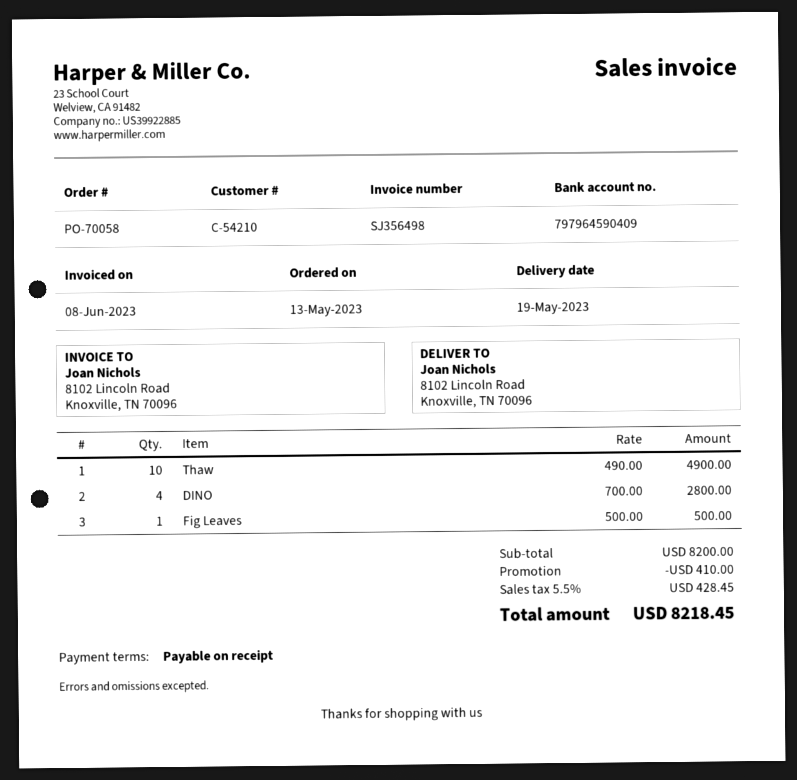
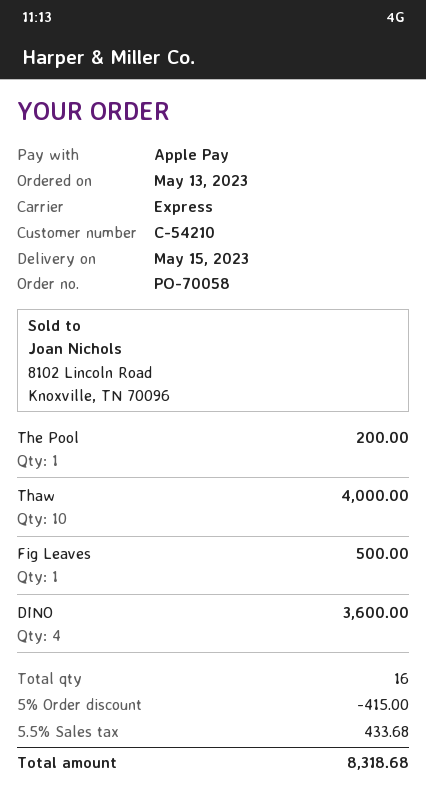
delivery date: 2023-05-19 -> 2023-05-15
Thaw: 10 for 4900.00 -> 10 for 4000.00
DINO: 4 for 2800.00 -> 4 for 3600.00
The Pool: none -> 1 for 200.00
discount: 410.00 -> 415.00
tax: 5.5% = 428.45 -> 5.5% = 433.68
total: 8218.45 -> 8318.68

